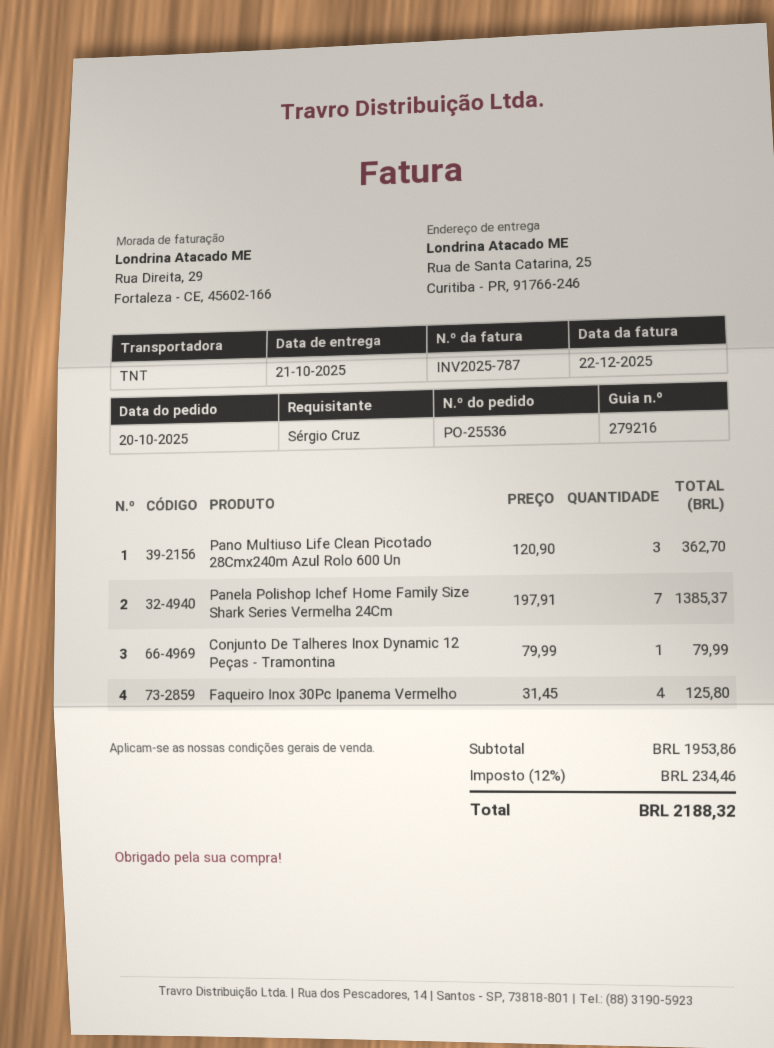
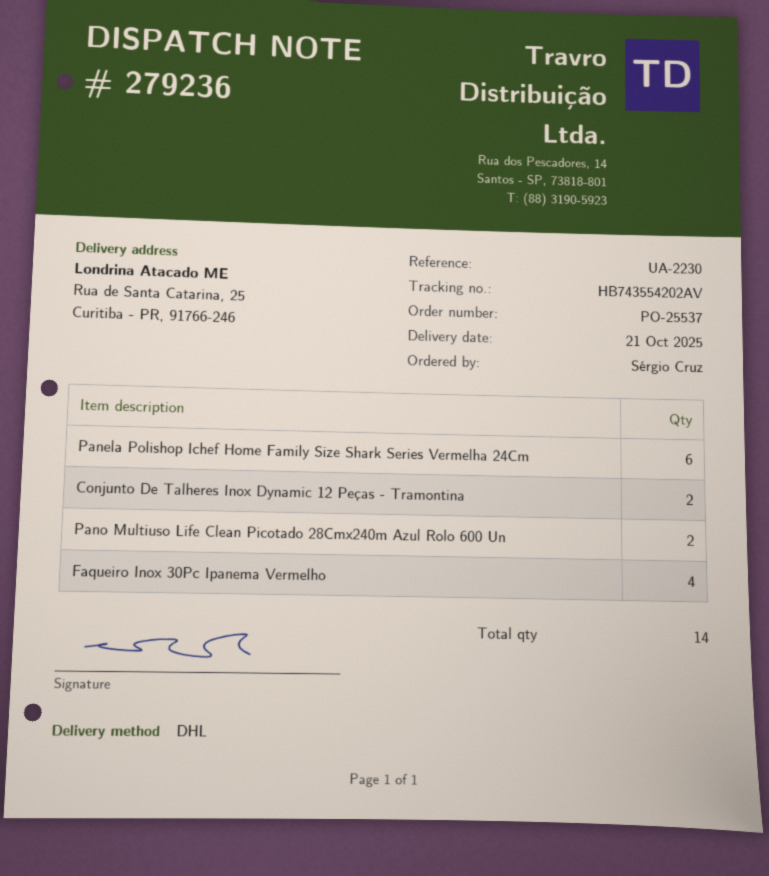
order number: PO-25536 -> PO-25537
delivery note number: 279216 -> 279236
shipping method: TNT -> DHL
Pano Multiuso Life Clean Picotado 28Cmx240m Azul Rolo 600 Un: 3 -> 2
Panela Polishop Ichef Home Family Size Shark Series Vermelha 24Cm: 7 -> 6
Conjunto De Talheres Inox Dynamic 12 Peças - Tramontina: 1 -> 2

